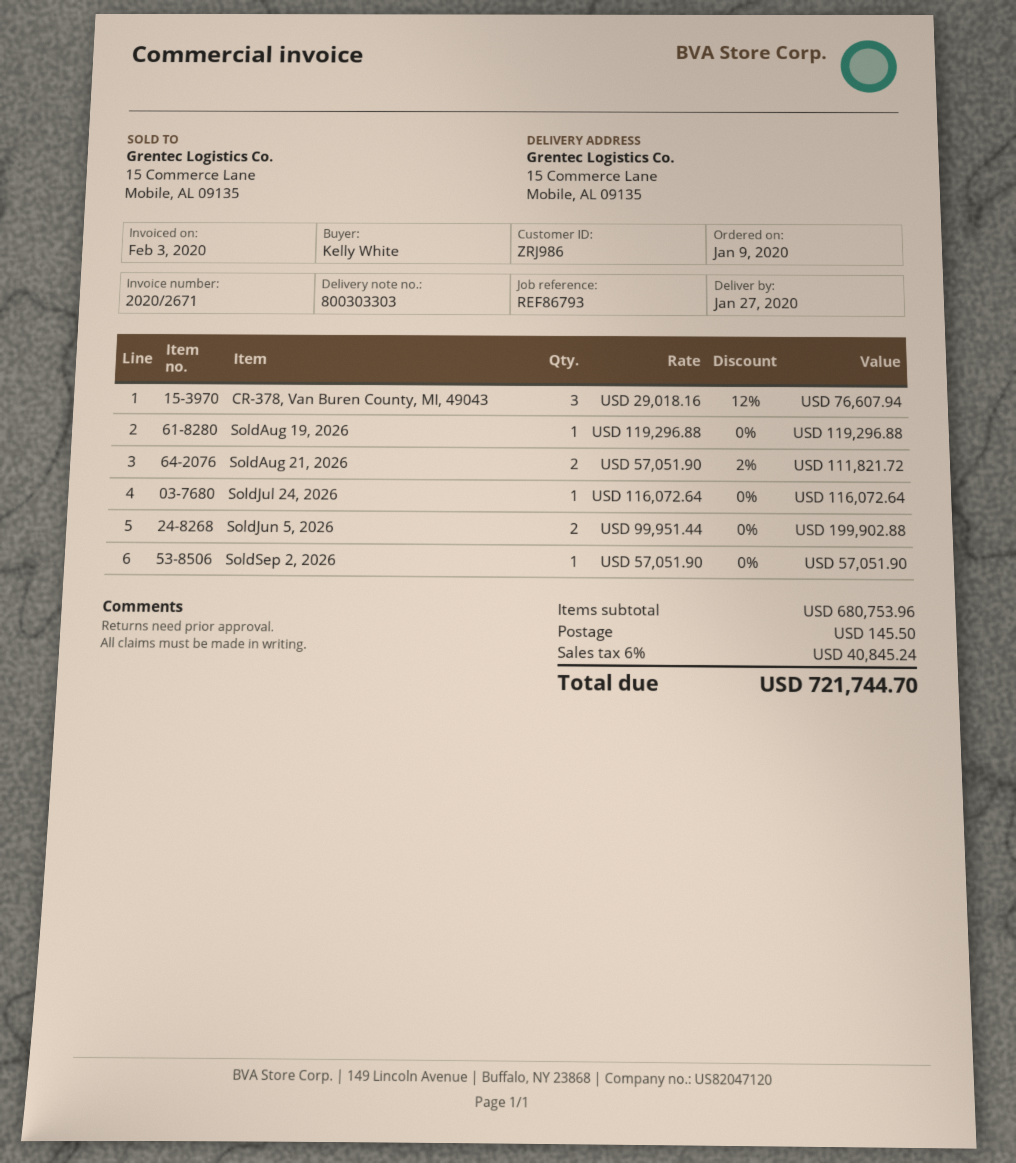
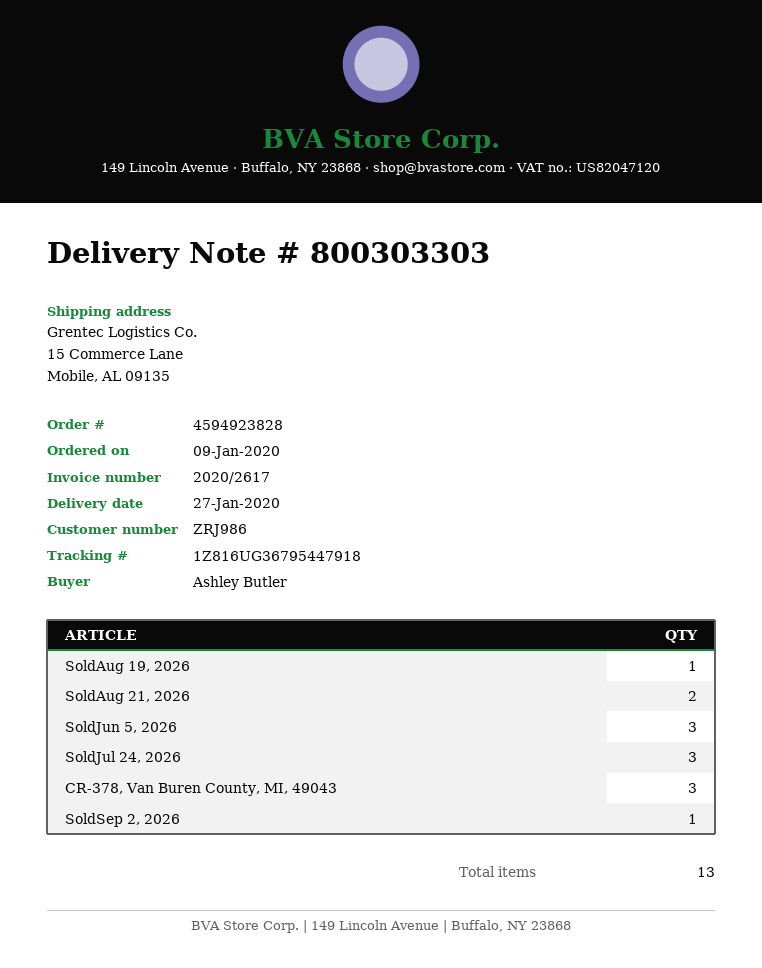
invoice number: 2020/2671 -> 2020/2617
ordered by: Kelly White -> Ashley Butler
SoldJul 24, 2026: 1 -> 3
SoldJun 5, 2026: 2 -> 3

